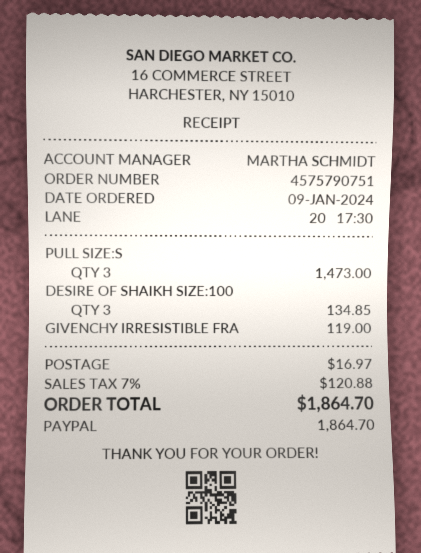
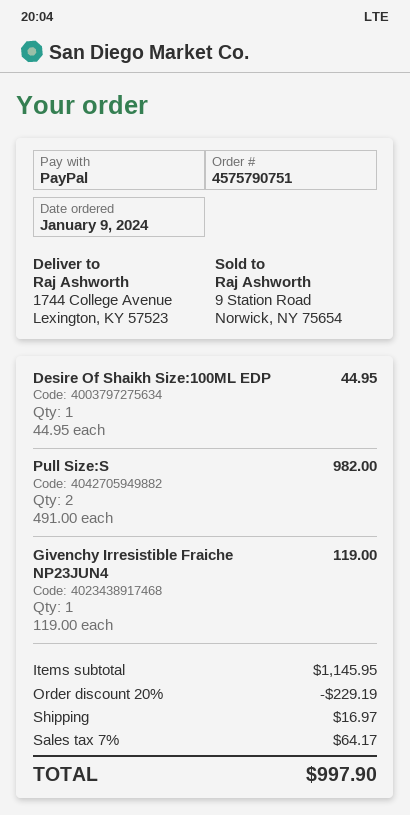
PULL SIZE:S: 3 for 1473.00 -> 2 for 982.00
DESIRE OF SHAIKH SIZE:100: 3 for 134.85 -> 1 for 44.95
discount: none -> 20% = 229.19
tax: 7% = 120.88 -> 7% = 64.17
total: 1864.70 -> 997.90

